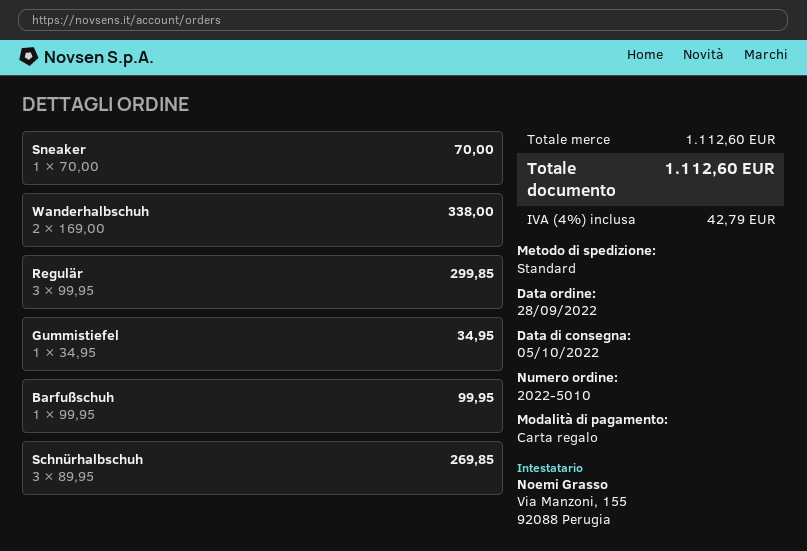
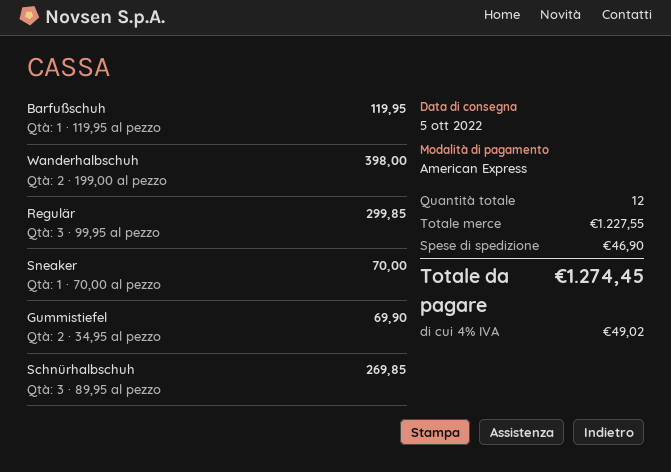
payment method: gift card -> American Express
Wanderhalbschuh: 2 x 169.00 = 338.00 -> 2 x 199.00 = 398.00
Gummistiefel: 1 x 34.95 = 34.95 -> 2 x 34.95 = 69.90
Barfußschuh: 1 x 99.95 = 99.95 -> 1 x 119.95 = 119.95
subtotal: 1112.60 -> 1227.55
shipping: none -> 46.90
tax: 4% = 42.79 -> 4% = 49.02
total: 1112.60 -> 1274.45

